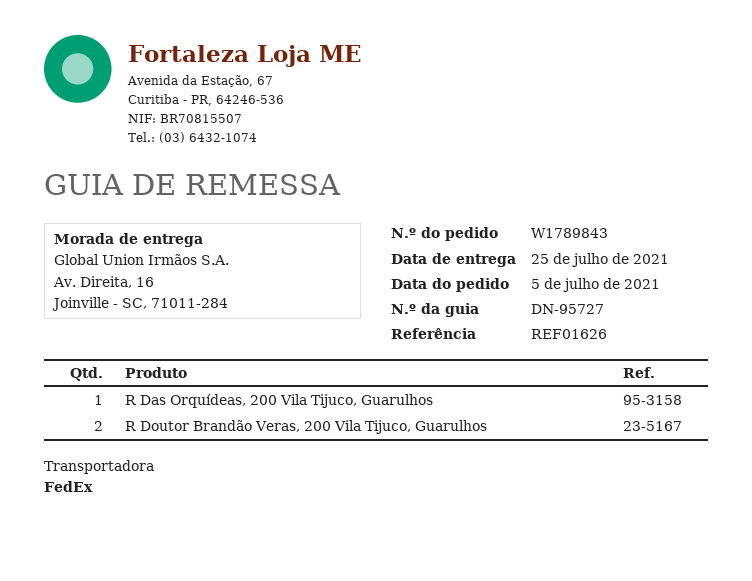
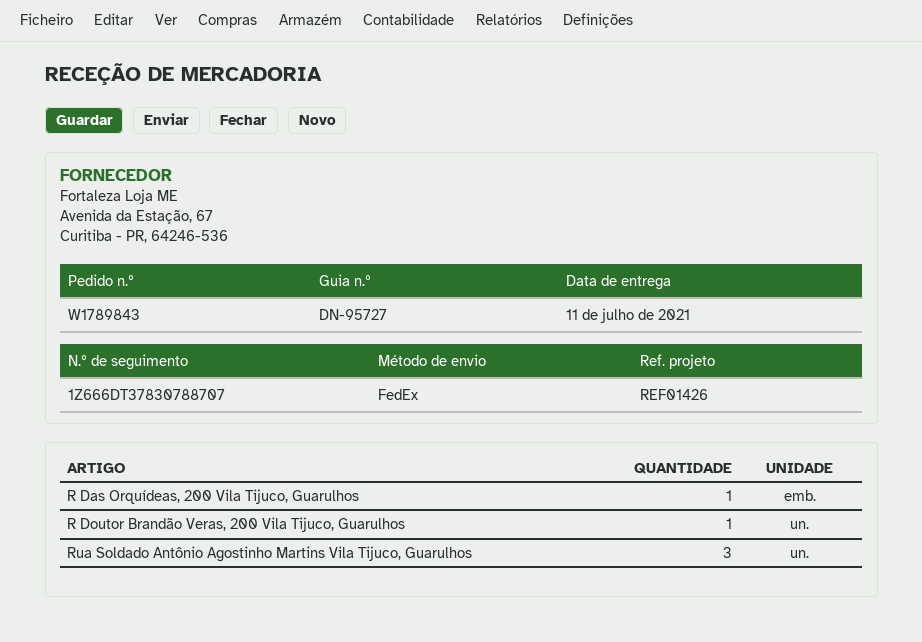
delivery date: 2021-07-25 -> 2021-07-11
reference: REF01626 -> REF01426
R Doutor Brandão Veras, 200 Vila Tijuco, Guarulhos: 2 -> 1
Rua Soldado Antônio Agostinho Martins Vila Tijuco, Guarulhos: none -> 3

